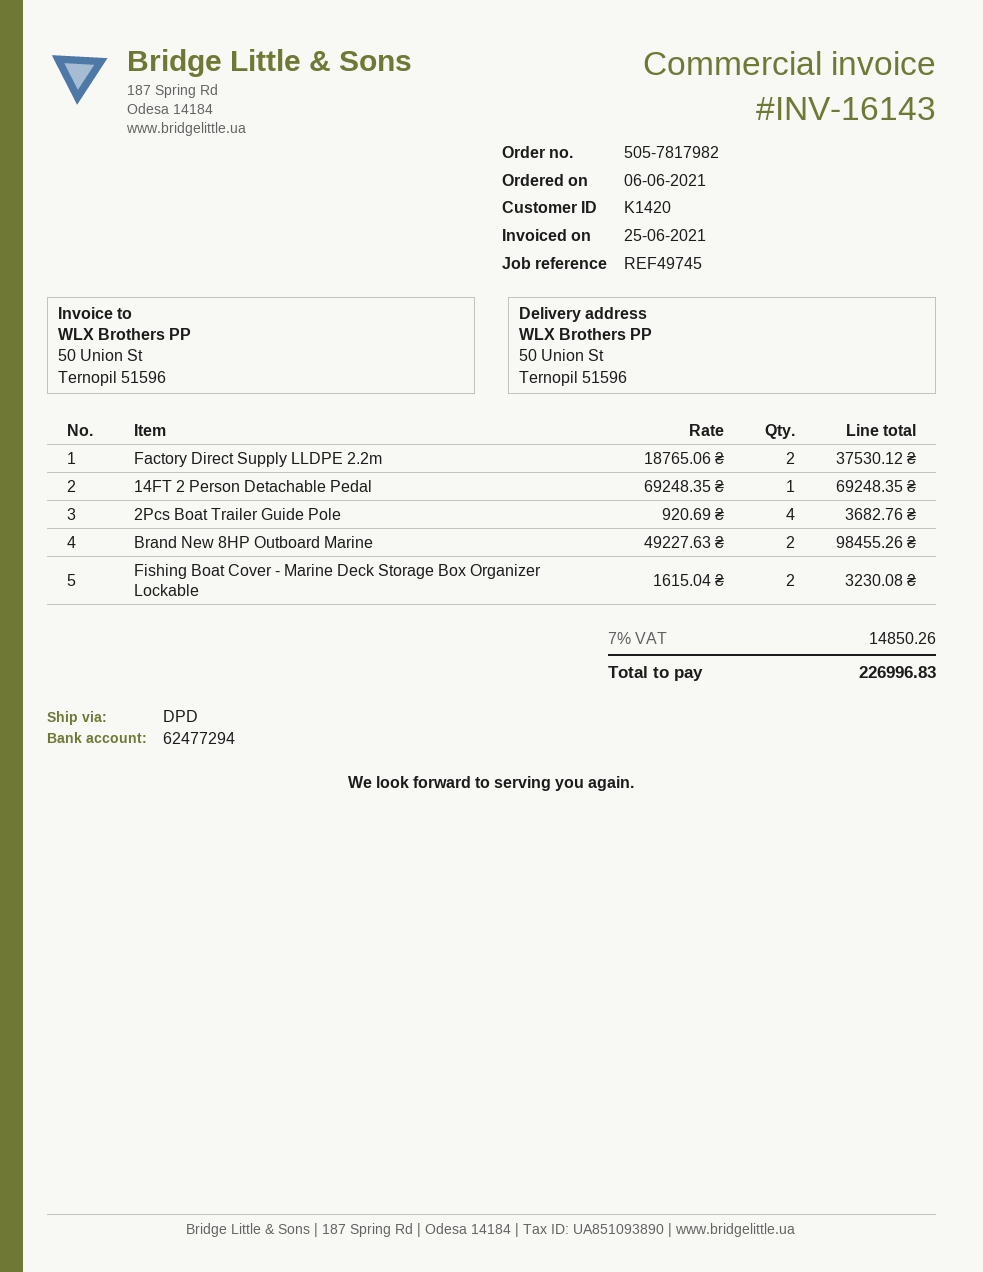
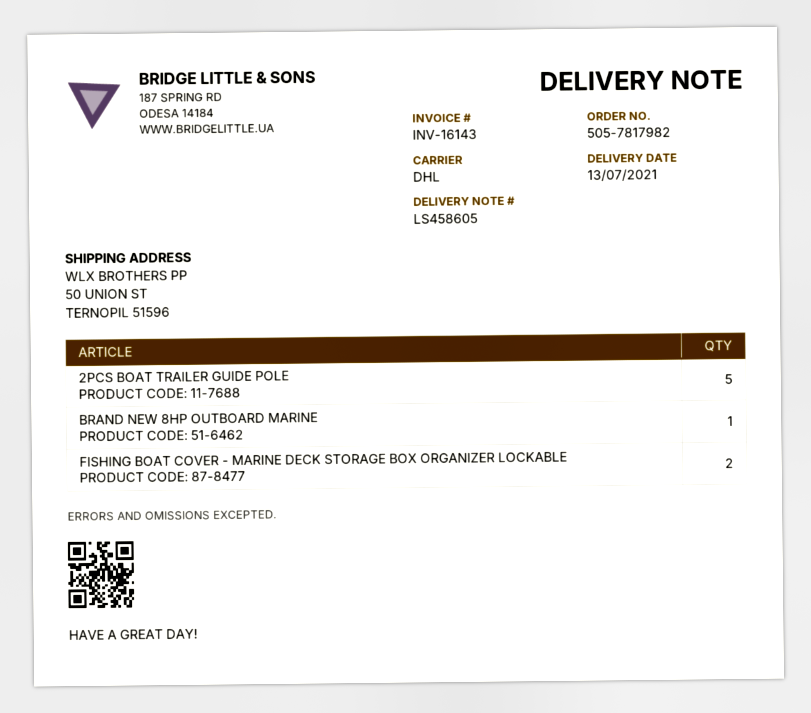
shipping method: DPD -> DHL
Factory Direct Supply LLDPE 2.2m: 2 -> none
14FT 2 Person Detachable Pedal: 1 -> none
2Pcs Boat Trailer Guide Pole: 4 -> 5
Brand New 8HP Outboard Marine: 2 -> 1

